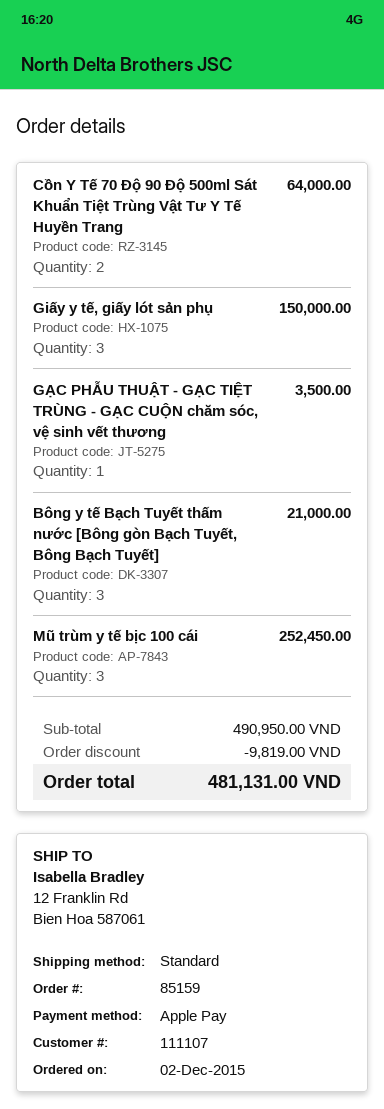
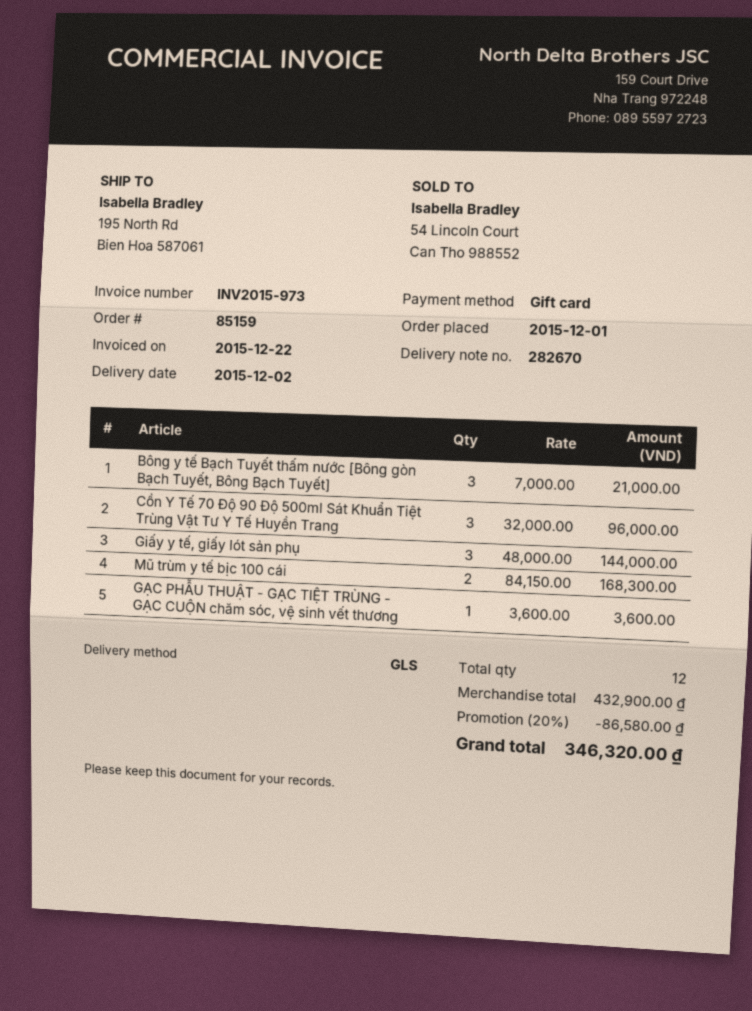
order date: 2015-12-02 -> 2015-12-01
payment method: Apple Pay -> gift card
shipping method: standard -> GLS
ship to: 12 Franklin Rd, Bien Hoa 587061 -> 195 North Rd, Bien Hoa 587061
Cồn Y Tế 70 Độ 90 Độ 500ml Sát Khuẩn Tiệt Trùng Vật Tư Y Tế Huyền Trang: 2 for 64000.00 -> 3 for 96000.00
Giấy y tế, giấy lót sản phụ: 3 for 150000.00 -> 3 for 144000.00
GẠC PHẪU THUẬT - GẠC TIỆT TRÙNG - GẠC CUỘN chăm sóc, vệ sinh vết thương: 1 for 3500.00 -> 1 for 3600.00
Mũ trùm y tế bịc 100 cái: 3 for 252450.00 -> 2 for 168300.00
subtotal: 490950.00 -> 432900.00
discount: 9819.00 -> 86580.00
total: 481131.00 -> 346320.00

